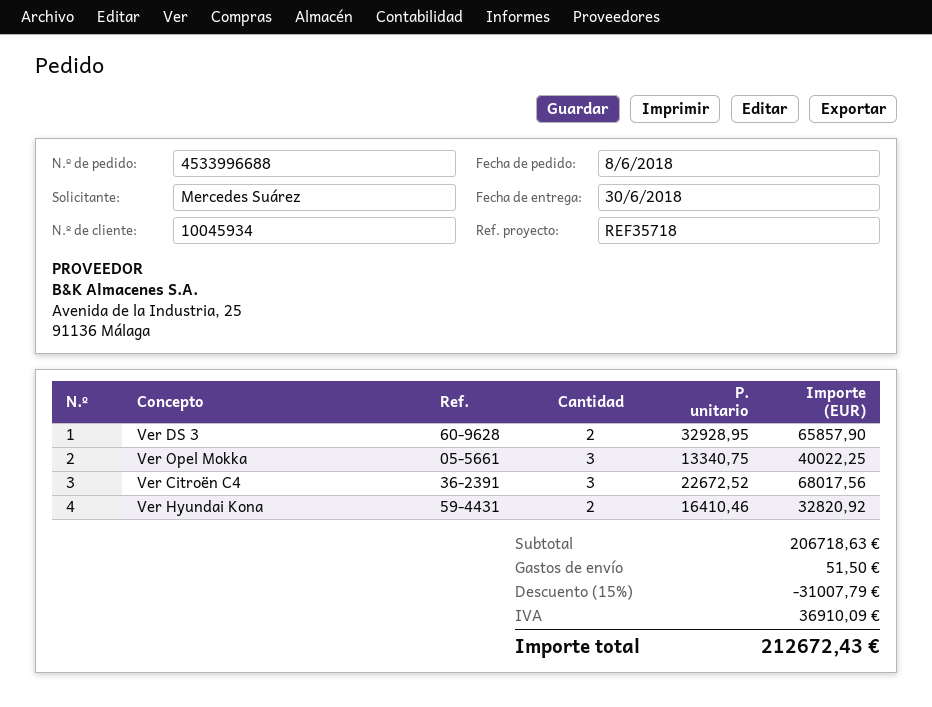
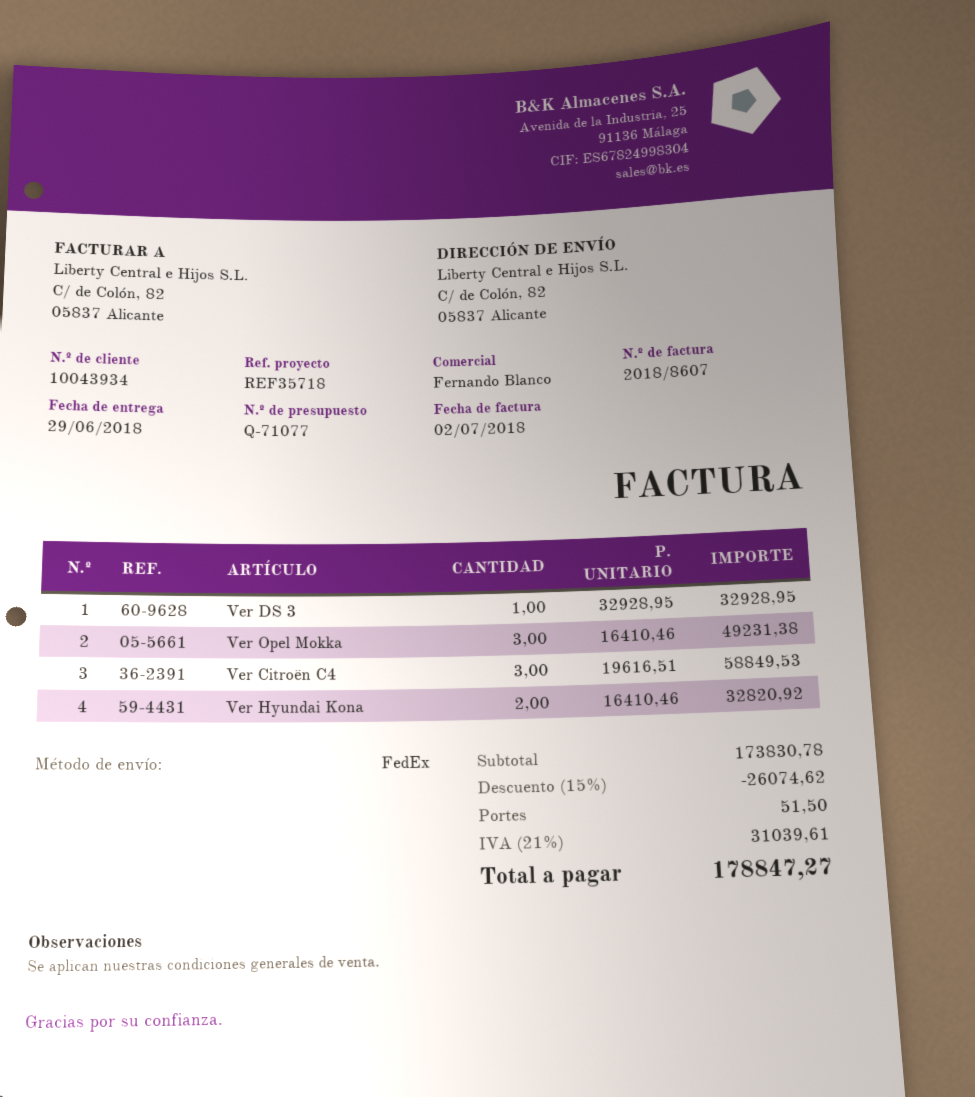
delivery date: 2018-06-30 -> 2018-06-29
customer number: 10045934 -> 10043934
Ver DS 3: 2 x 32928.95 = 65857.90 -> 1 x 32928.95 = 32928.95
Ver Opel Mokka: 3 x 13340.75 = 40022.25 -> 3 x 16410.46 = 49231.38
Ver Citroën C4: 3 x 22672.52 = 68017.56 -> 3 x 19616.51 = 58849.53
subtotal: 206718.63 -> 173830.78
discount: 15% = 31007.79 -> 15% = 26074.62
tax: 36910.09 -> 31039.61
total: 212672.43 -> 178847.27

